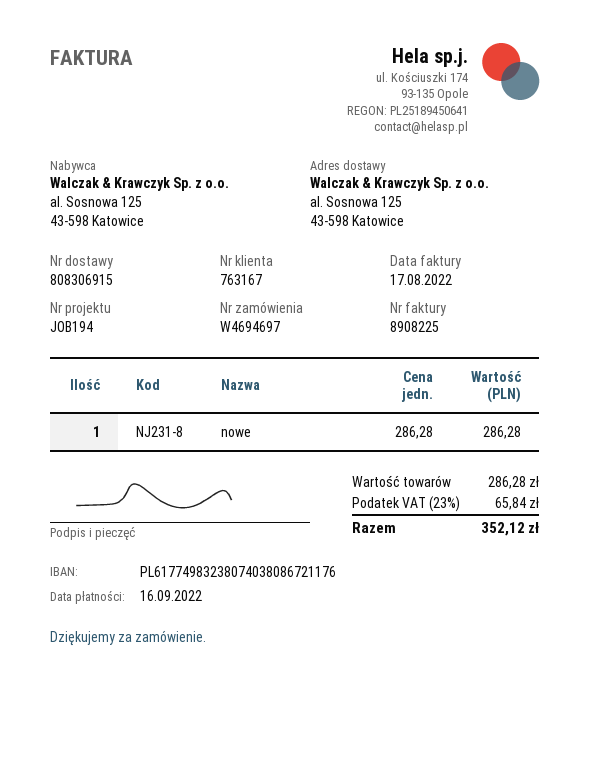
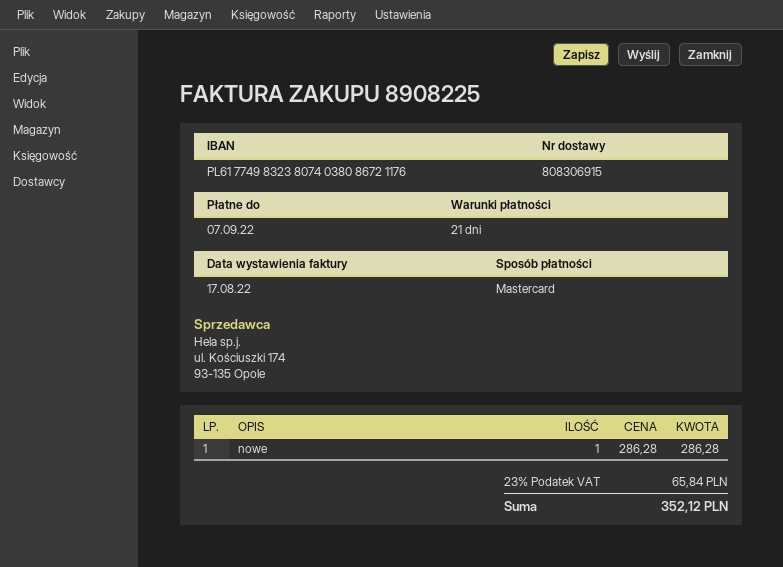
due date: 2022-09-16 -> 2022-09-07

